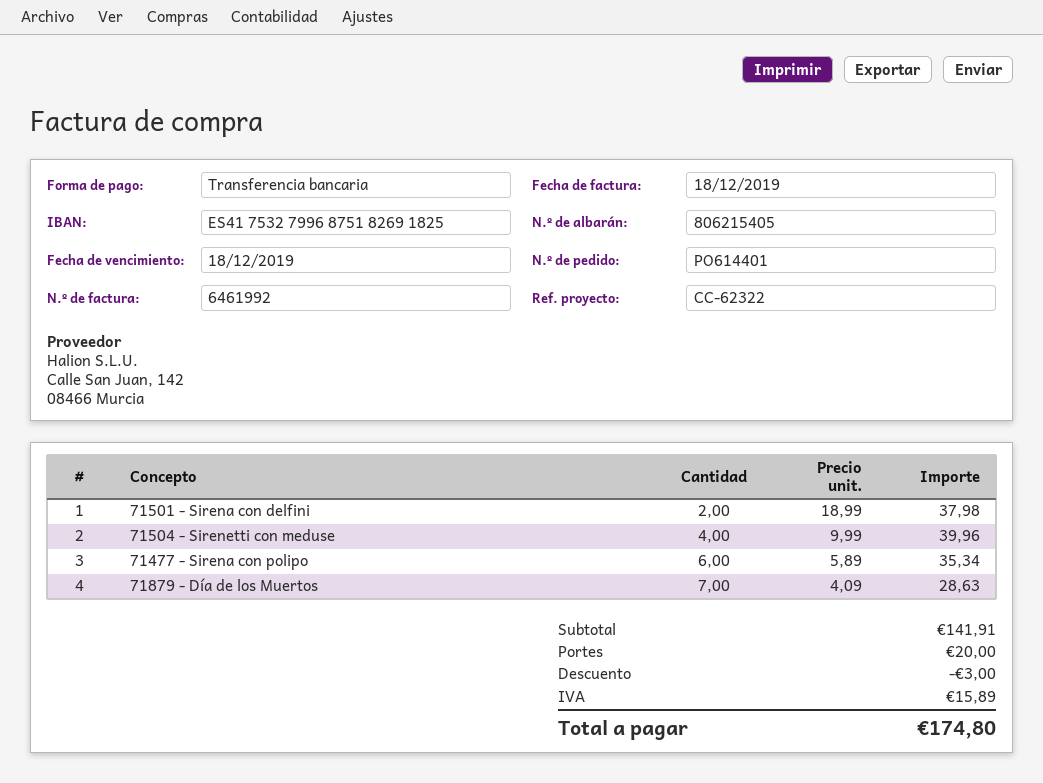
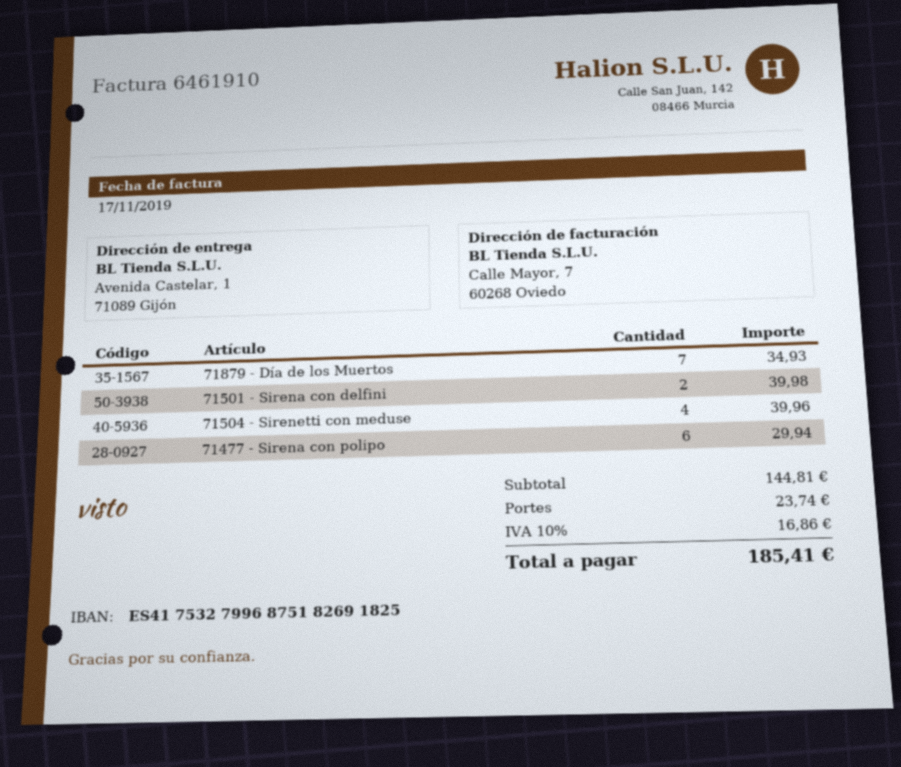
invoice number: 6461992 -> 6461910
invoice date: 2019-12-18 -> 2019-11-17
71501 - Sirena con delfini: 2 for 37.98 -> 2 for 39.98
71477 - Sirena con polipo: 6 for 35.34 -> 6 for 29.94
71879 - Día de los Muertos: 7 for 28.63 -> 7 for 34.93
subtotal: 141.91 -> 144.81
discount: 3.00 -> none
shipping: 20.00 -> 23.74
tax: 15.89 -> 16.86
total: 174.80 -> 185.41

